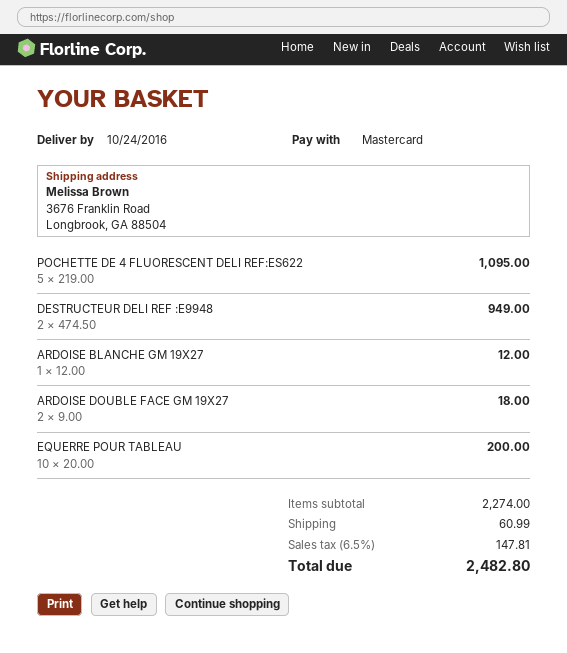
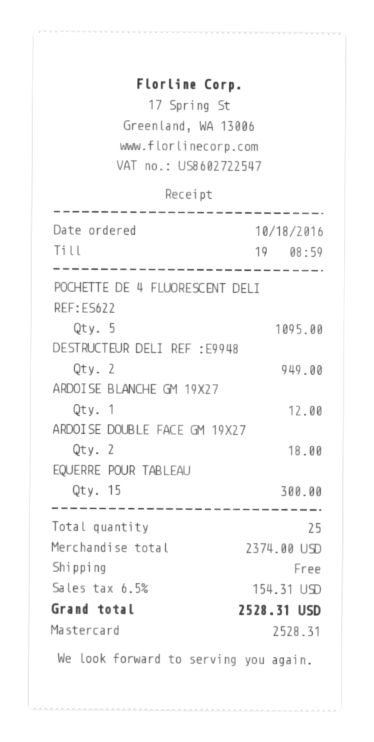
EQUERRE POUR TABLEAU: 10 for 200.00 -> 15 for 300.00
subtotal: 2274.00 -> 2374.00
shipping: 60.99 -> 0.00
tax: 6.5% = 147.81 -> 6.5% = 154.31
total: 2482.80 -> 2528.31

